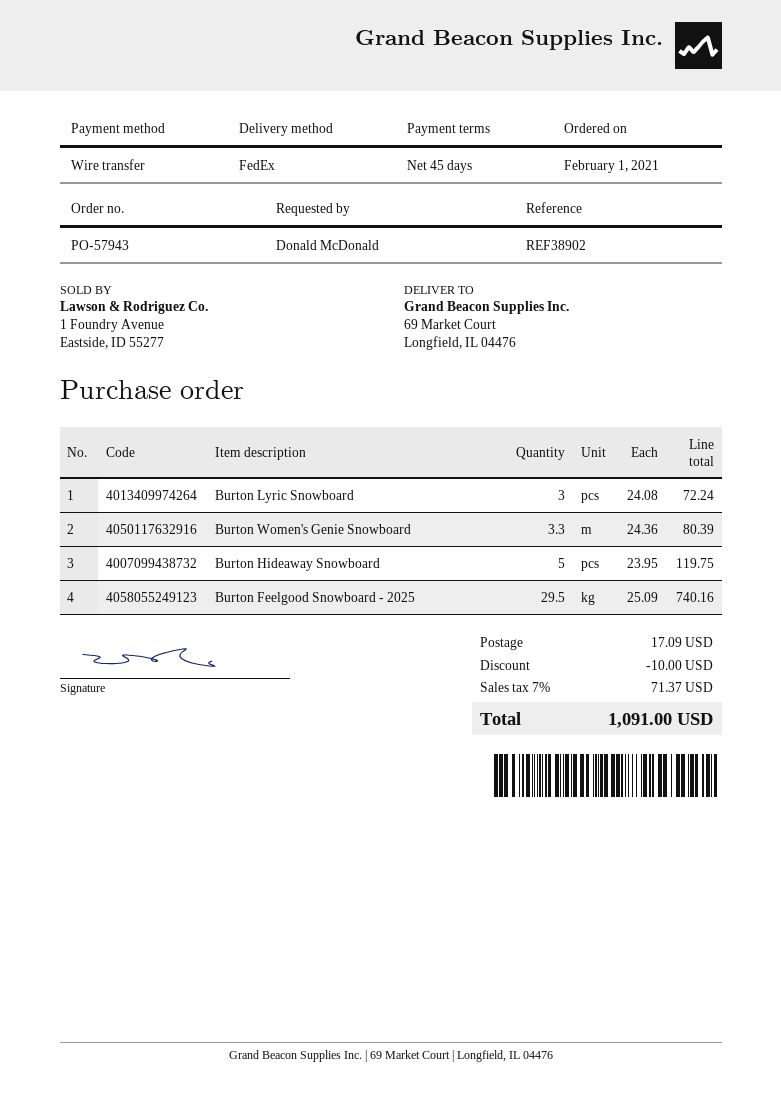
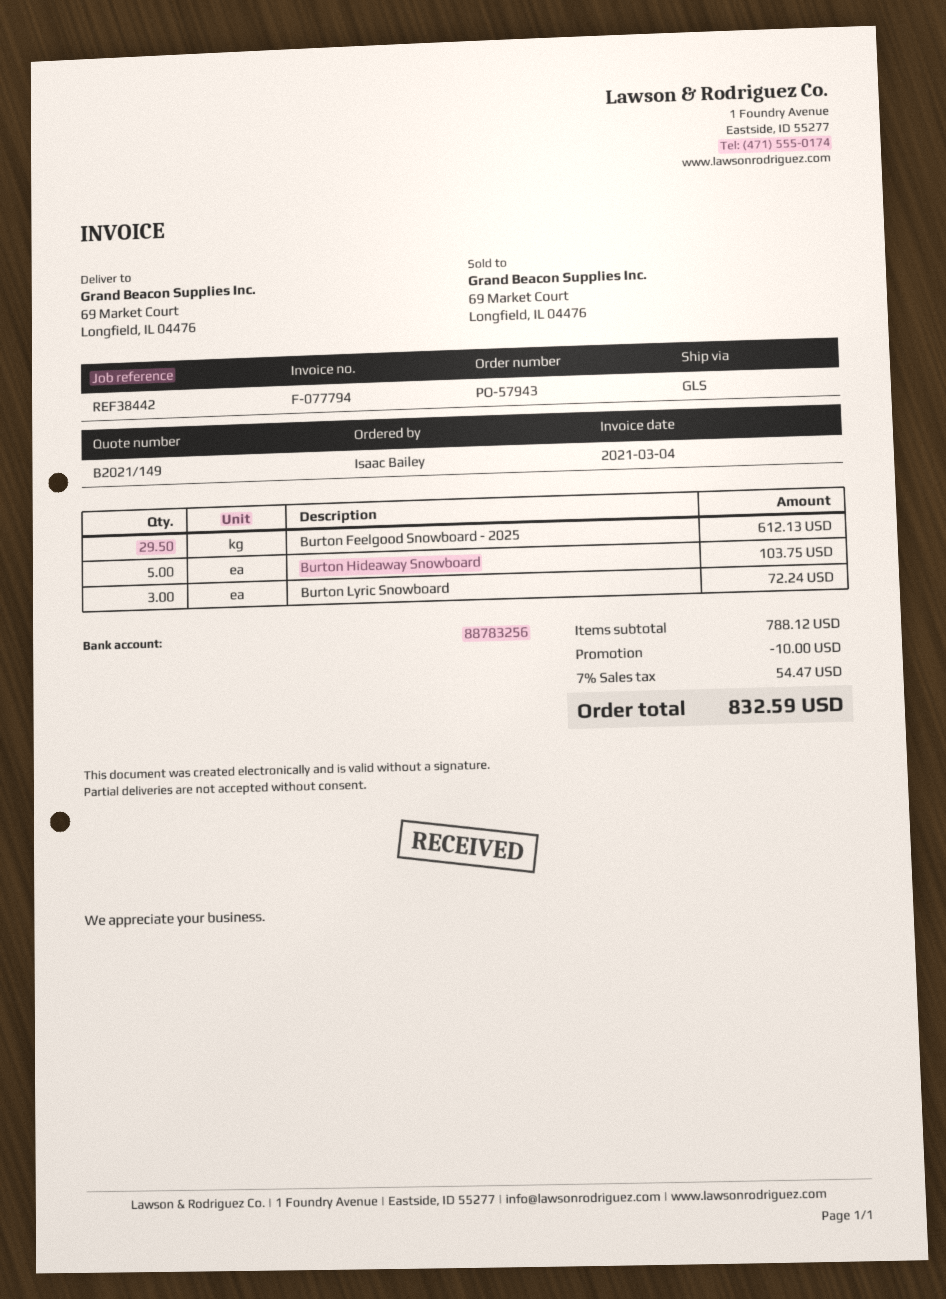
reference: REF38902 -> REF38442
ordered by: Donald McDonald -> Isaac Bailey
shipping method: FedEx -> GLS
Burton Women's Genie Snowboard: 3.3 for 80.39 -> none
Burton Hideaway Snowboard: 5 for 119.75 -> 5 for 103.75
Burton Feelgood Snowboard - 2025: 29.5 for 740.16 -> 29.5 for 612.13
shipping: 17.09 -> none
tax: 7% = 71.37 -> 7% = 54.47
total: 1091.00 -> 832.59

